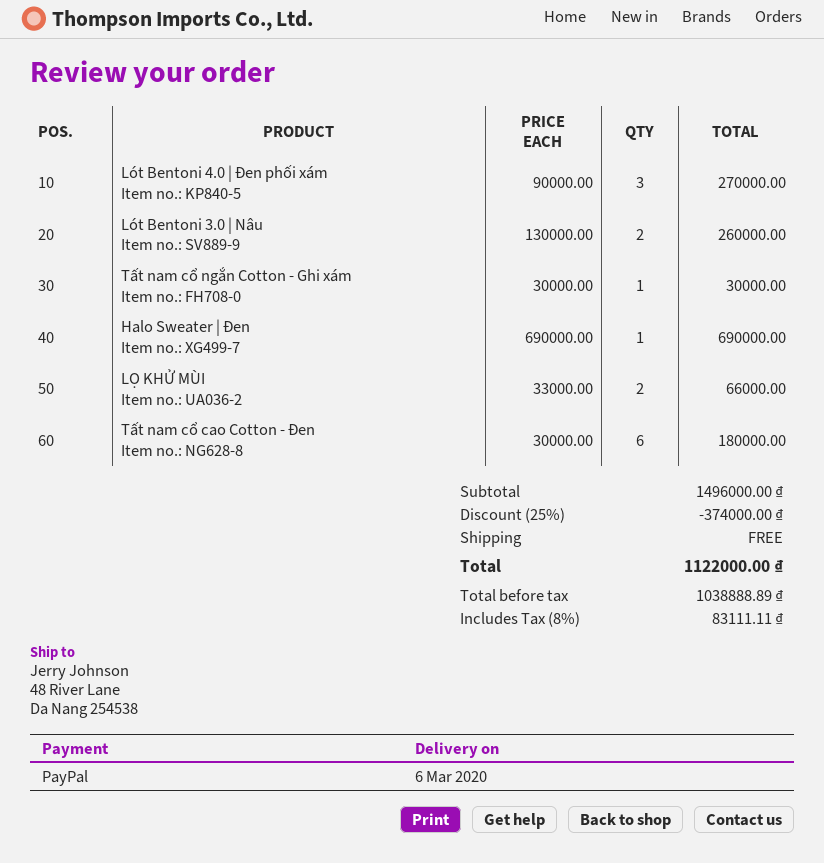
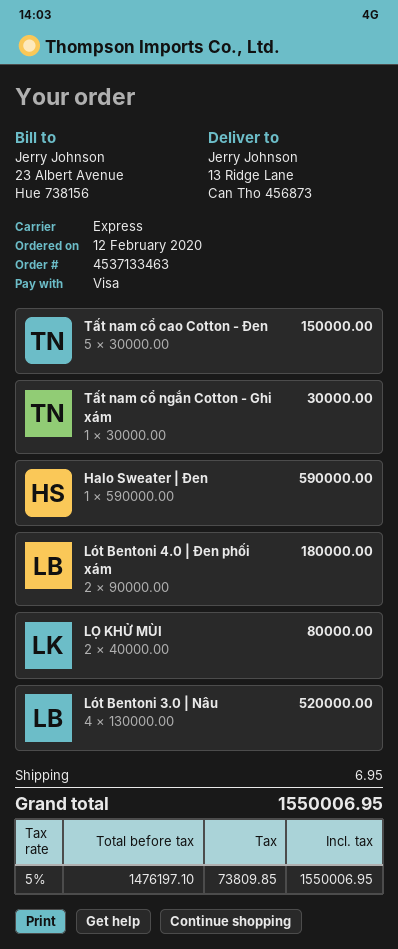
payment method: PayPal -> Visa
ship to: 48 River Lane, Da Nang 254538 -> 13 Ridge Lane, Can Tho 456873
Lót Bentoni 4.0 | Đen phối xám: 3 x 90000.00 = 270000.00 -> 2 x 90000.00 = 180000.00
Lót Bentoni 3.0 | Nâu: 2 x 130000.00 = 260000.00 -> 4 x 130000.00 = 520000.00
Halo Sweater | Đen: 1 x 690000.00 = 690000.00 -> 1 x 590000.00 = 590000.00
LỌ KHỬ MÙI: 2 x 33000.00 = 66000.00 -> 2 x 40000.00 = 80000.00
Tất nam cổ cao Cotton - Đen: 6 x 30000.00 = 180000.00 -> 5 x 30000.00 = 150000.00
discount: 25% = 374000.00 -> none
shipping: 0.00 -> 6.95
net: 1038888.89 -> 1476197.10
tax: 8% = 83111.11 -> 5% = 73809.85
total: 1122000.00 -> 1550006.95

